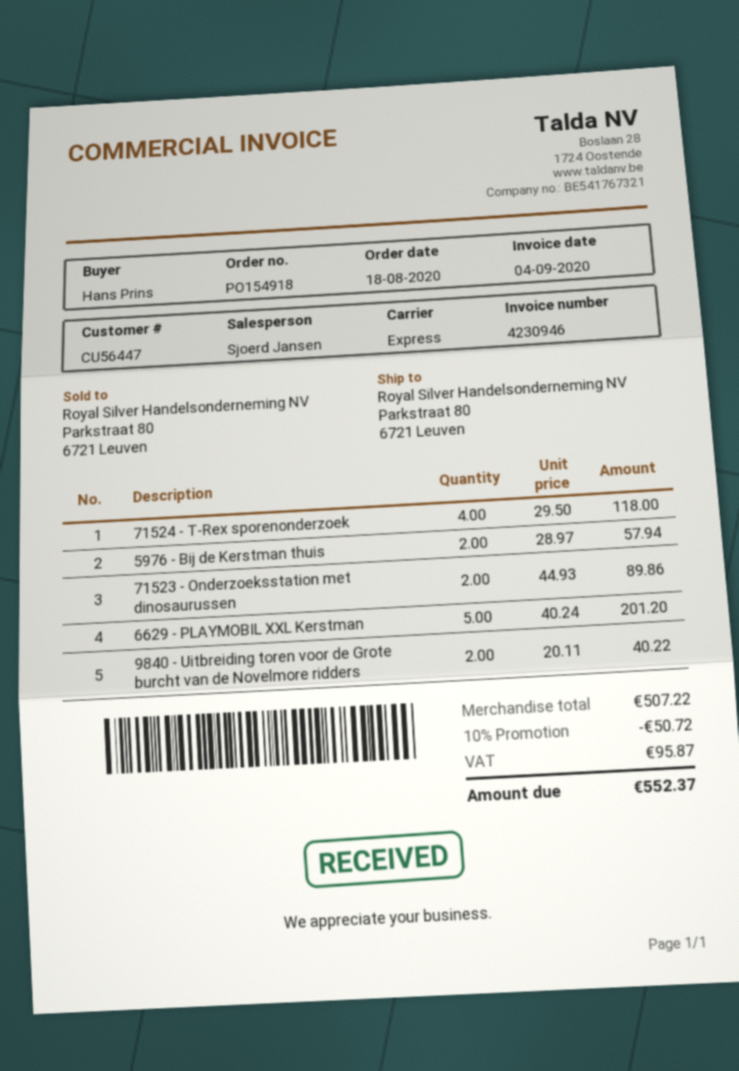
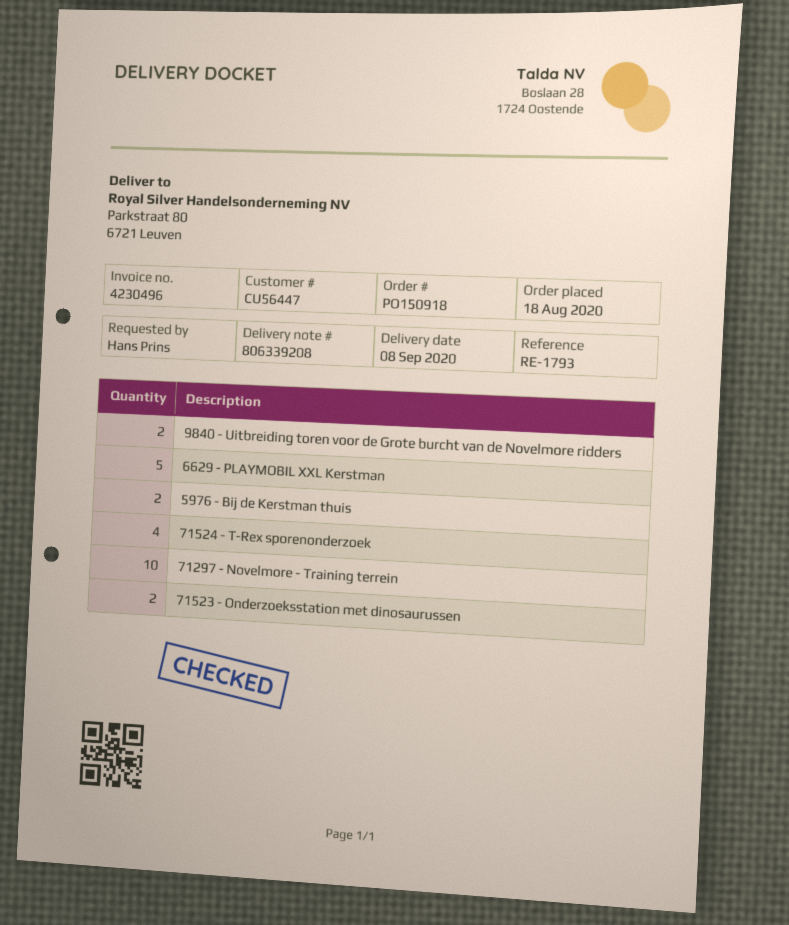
order number: PO154918 -> PO150918
invoice number: 4230946 -> 4230496
71297 - Novelmore - Training terrein: none -> 10

